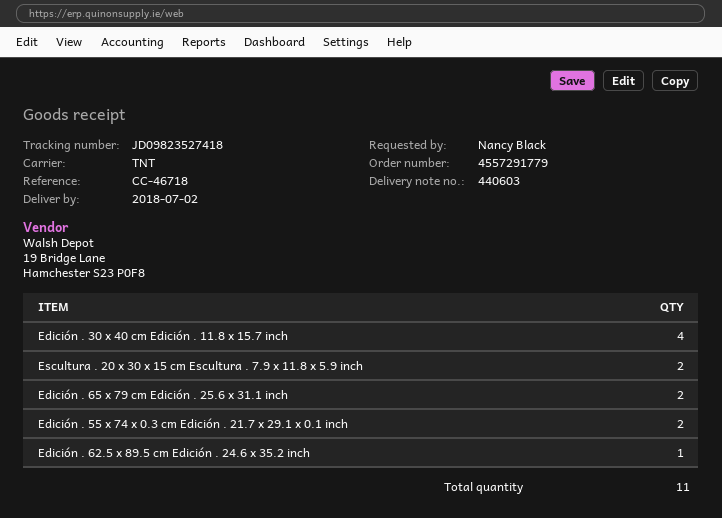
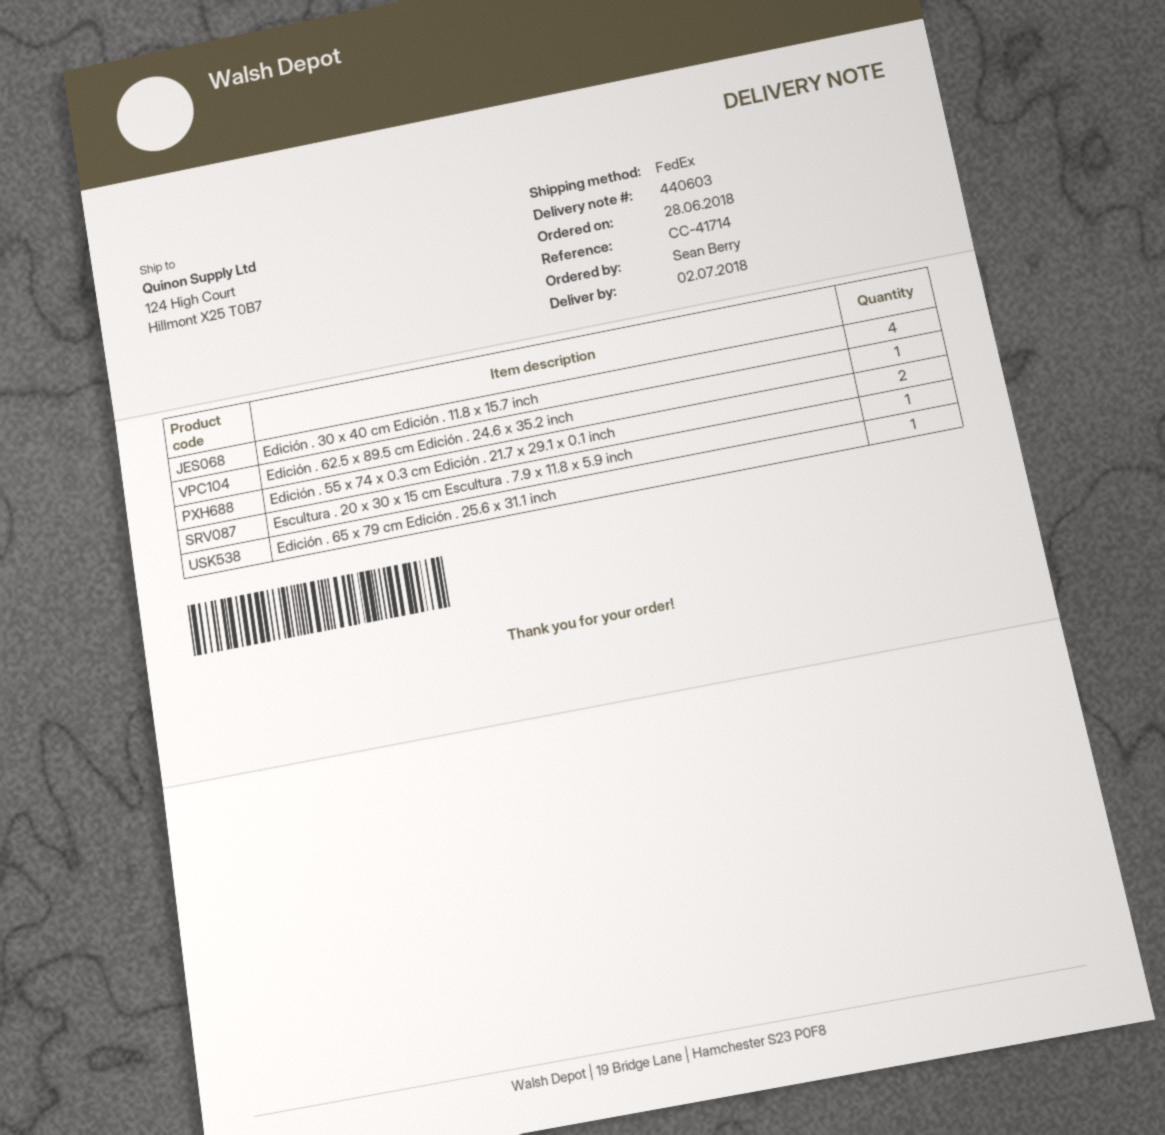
reference: CC-46718 -> CC-41714
ordered by: Nancy Black -> Sean Berry
shipping method: TNT -> FedEx
Escultura . 20 x 30 x 15 cm Escultura . 7.9 x 11.8 x 5.9 inch: 2 -> 1
Edición . 65 x 79 cm Edición . 25.6 x 31.1 inch: 2 -> 1

